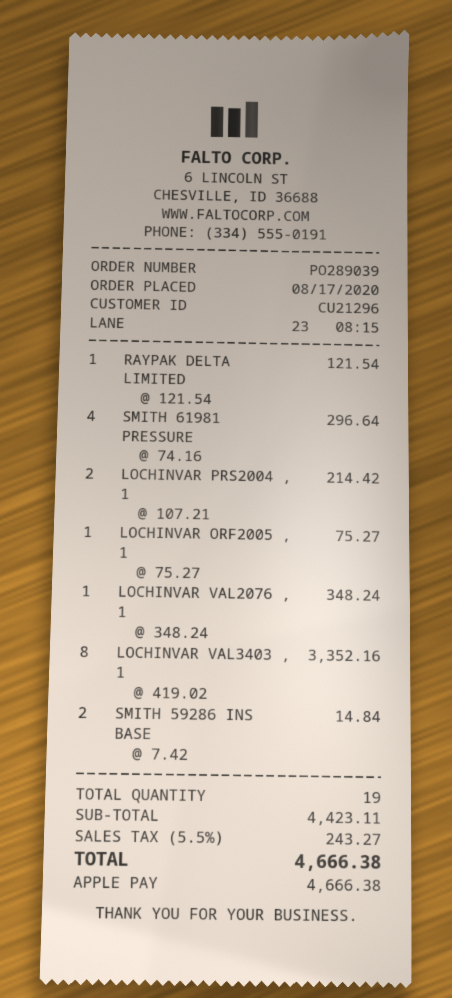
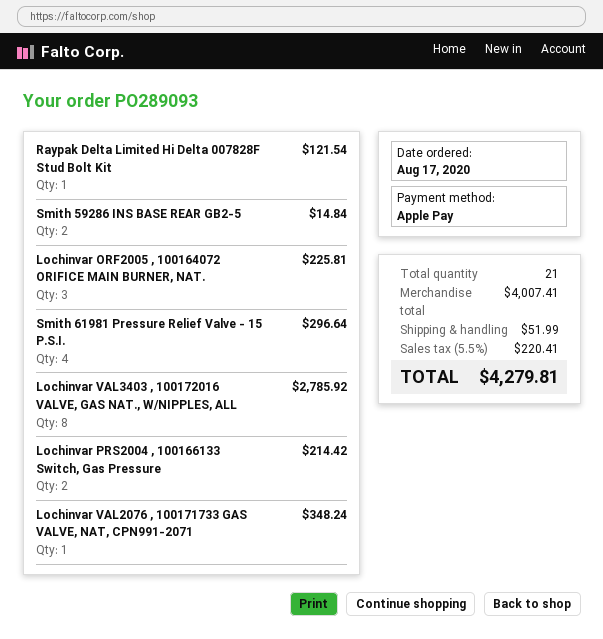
order number: PO289039 -> PO289093
LOCHINVAR ORF2005 , 1: 1 for 75.27 -> 3 for 225.81
LOCHINVAR VAL3403 , 1: 8 for 3352.16 -> 8 for 2785.92
total quantity: 19 -> 21
subtotal: 4423.11 -> 4007.41
shipping: none -> 51.99
tax: 5.5% = 243.27 -> 5.5% = 220.41
total: 4666.38 -> 4279.81

